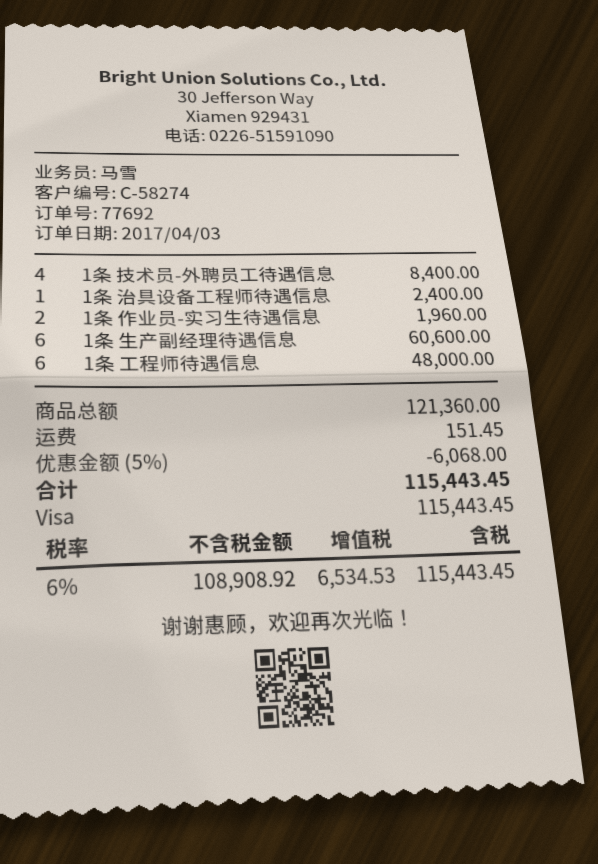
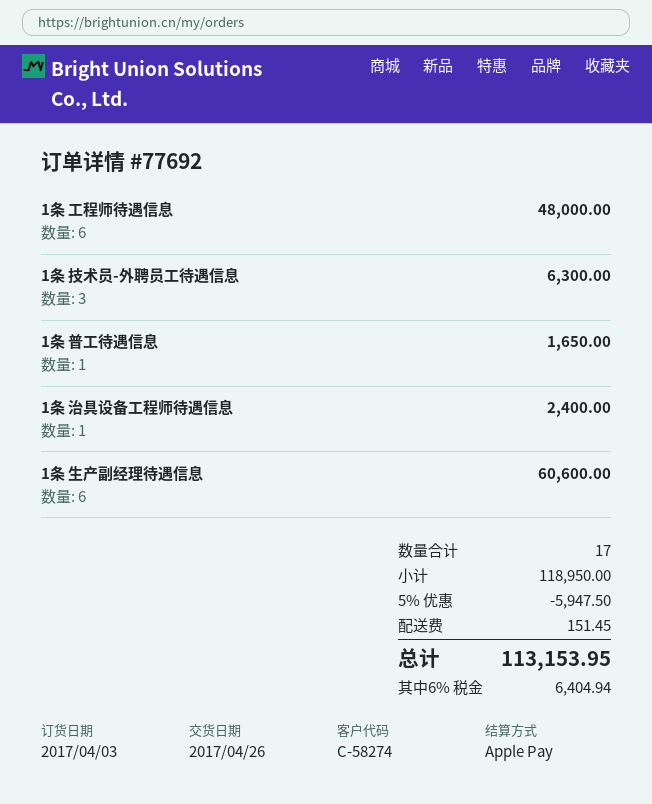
payment method: Visa -> Apple Pay
1条 技术员-外聘员工待遇信息: 4 for 8400.00 -> 3 for 6300.00
1条 作业员-实习生待遇信息: 2 for 1960.00 -> none
1条 普工待遇信息: none -> 1 for 1650.00
subtotal: 121360.00 -> 118950.00
discount: 5% = 6068.00 -> 5% = 5947.50
tax: 6% = 6534.53 -> 6% = 6404.94
total: 115443.45 -> 113153.95

